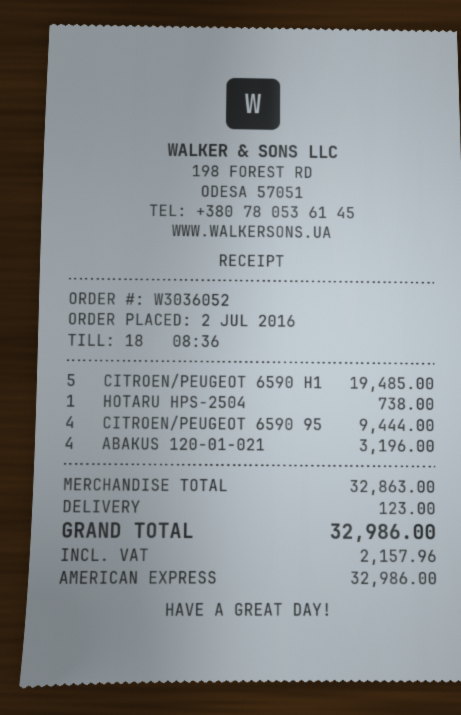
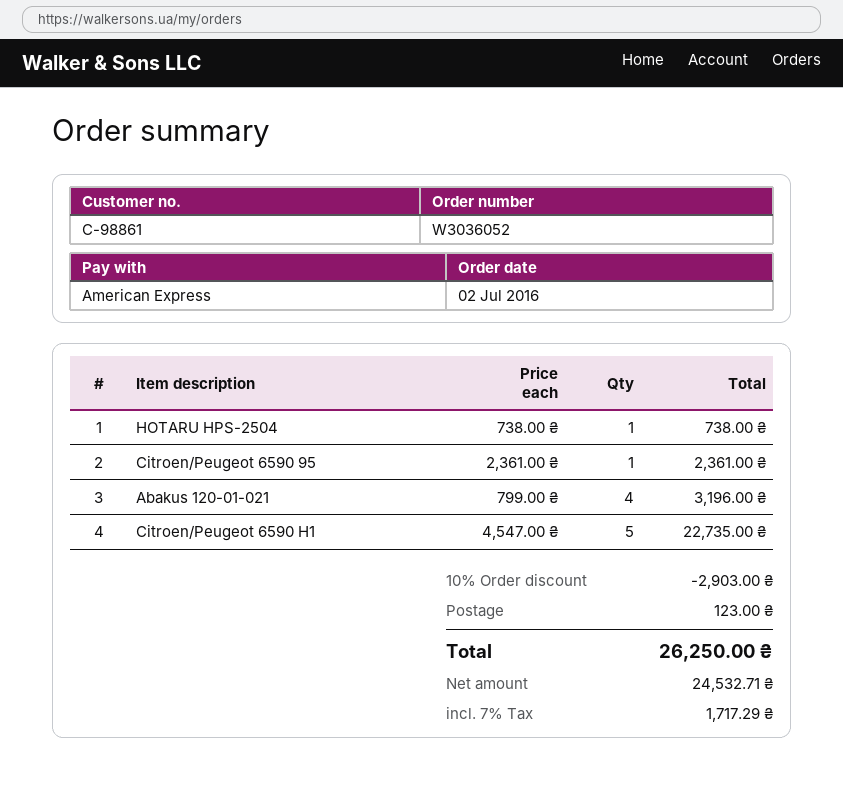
CITROEN/PEUGEOT 6590 H1: 5 for 19485.00 -> 5 for 22735.00
CITROEN/PEUGEOT 6590 95: 4 for 9444.00 -> 1 for 2361.00
discount: none -> 10% = 2903.00
tax: 2157.96 -> 1717.29
total: 32986.00 -> 26250.00

